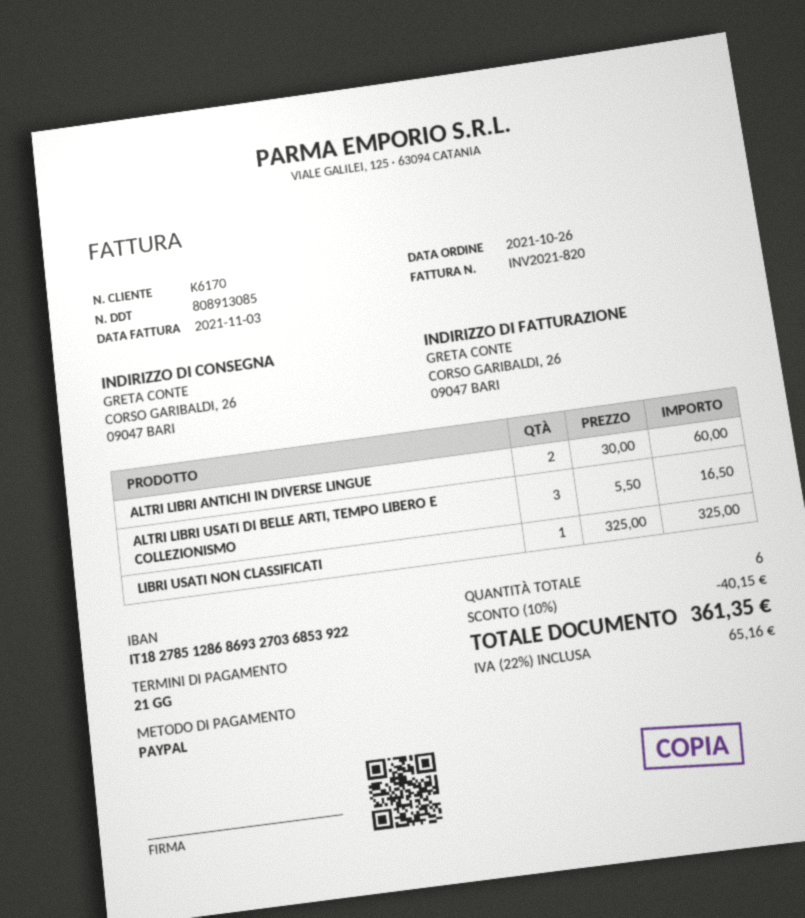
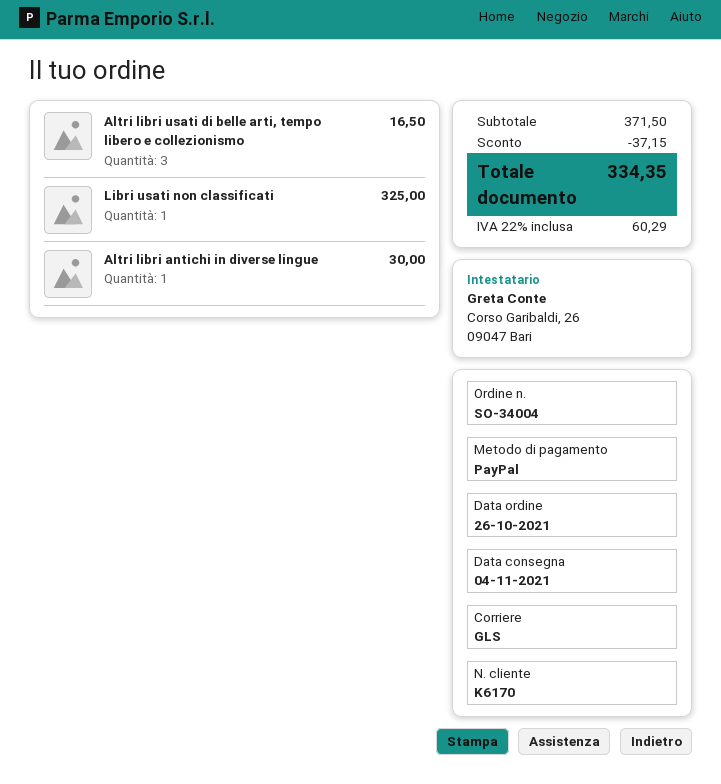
ALTRI LIBRI ANTICHI IN DIVERSE LINGUE: 2 for 60.00 -> 1 for 30.00
discount: 40.15 -> 37.15
tax: 22% = 65.16 -> 22% = 60.29
total: 361.35 -> 334.35

